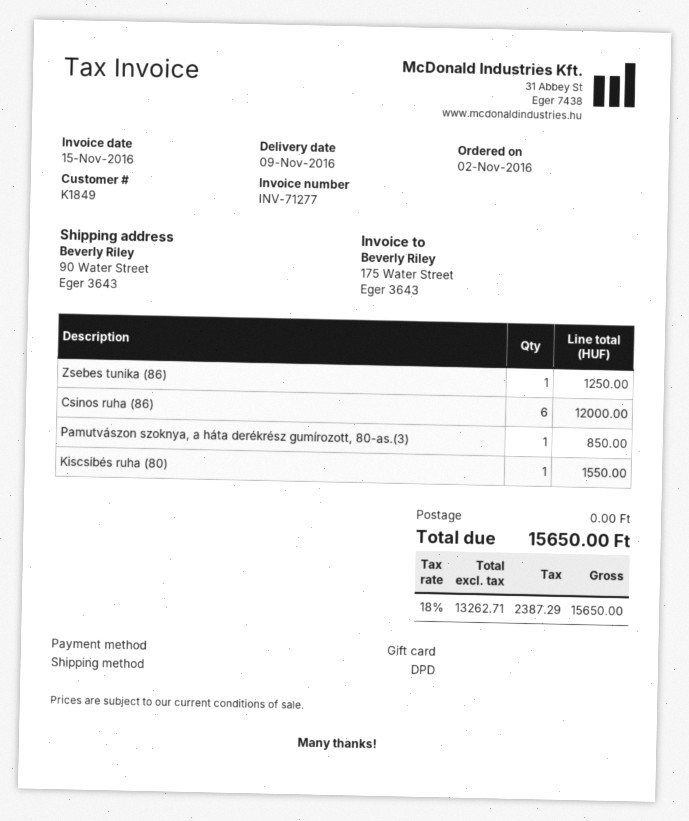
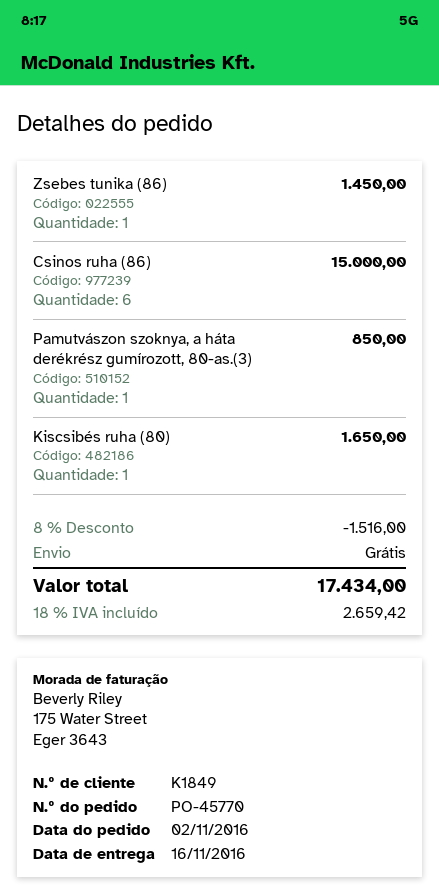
delivery date: 2016-11-09 -> 2016-11-16
Zsebes tunika (86): 1 for 1250.00 -> 1 for 1450.00
Csinos ruha (86): 6 for 12000.00 -> 6 for 15000.00
Kiscsibés ruha (80): 1 for 1550.00 -> 1 for 1650.00
discount: none -> 8% = 1516.00
tax: 18% = 2387.29 -> 18% = 2659.42
total: 15650.00 -> 17434.00

